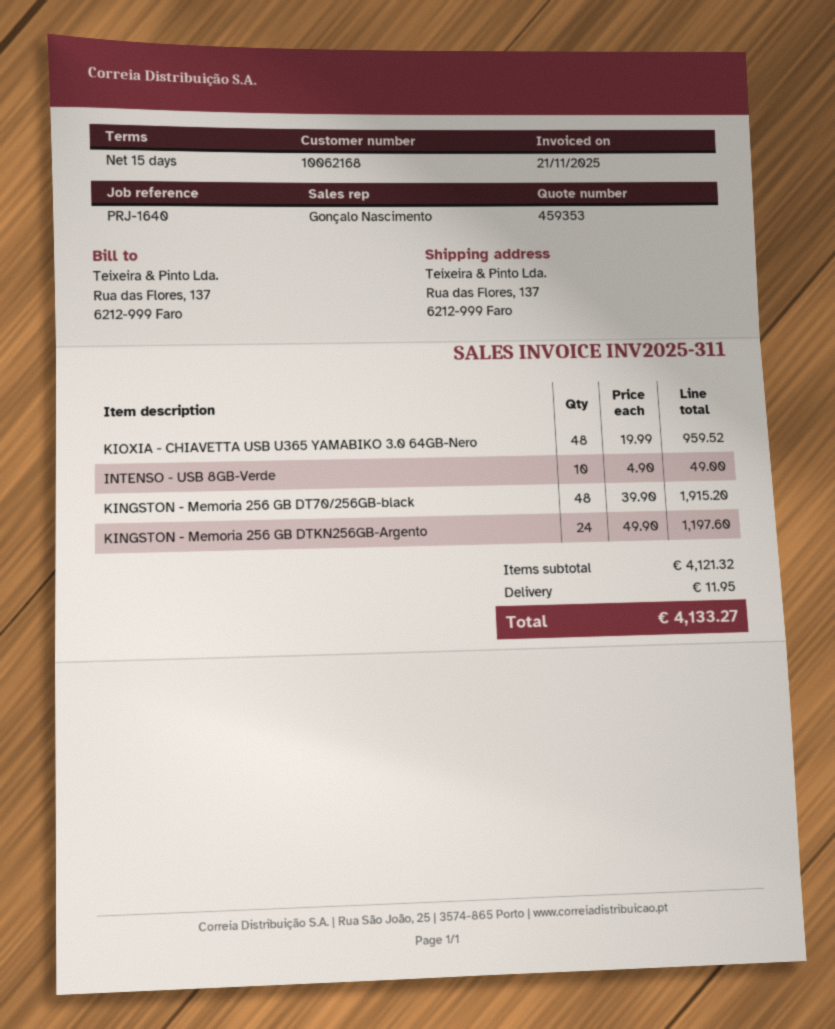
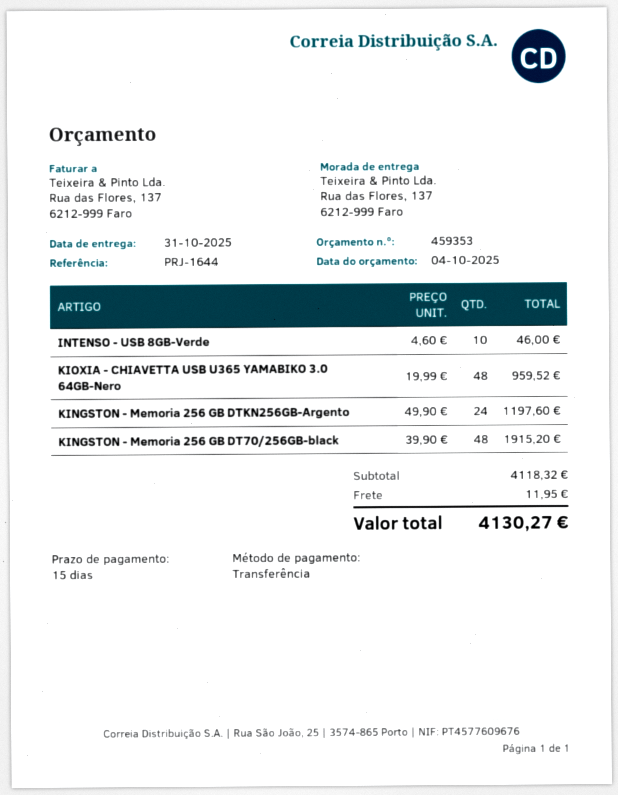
reference: PRJ-1640 -> PRJ-1644
INTENSO - USB 8GB-Verde: 10 x 4.90 = 49.00 -> 10 x 4.60 = 46.00
subtotal: 4121.32 -> 4118.32
total: 4133.27 -> 4130.27

